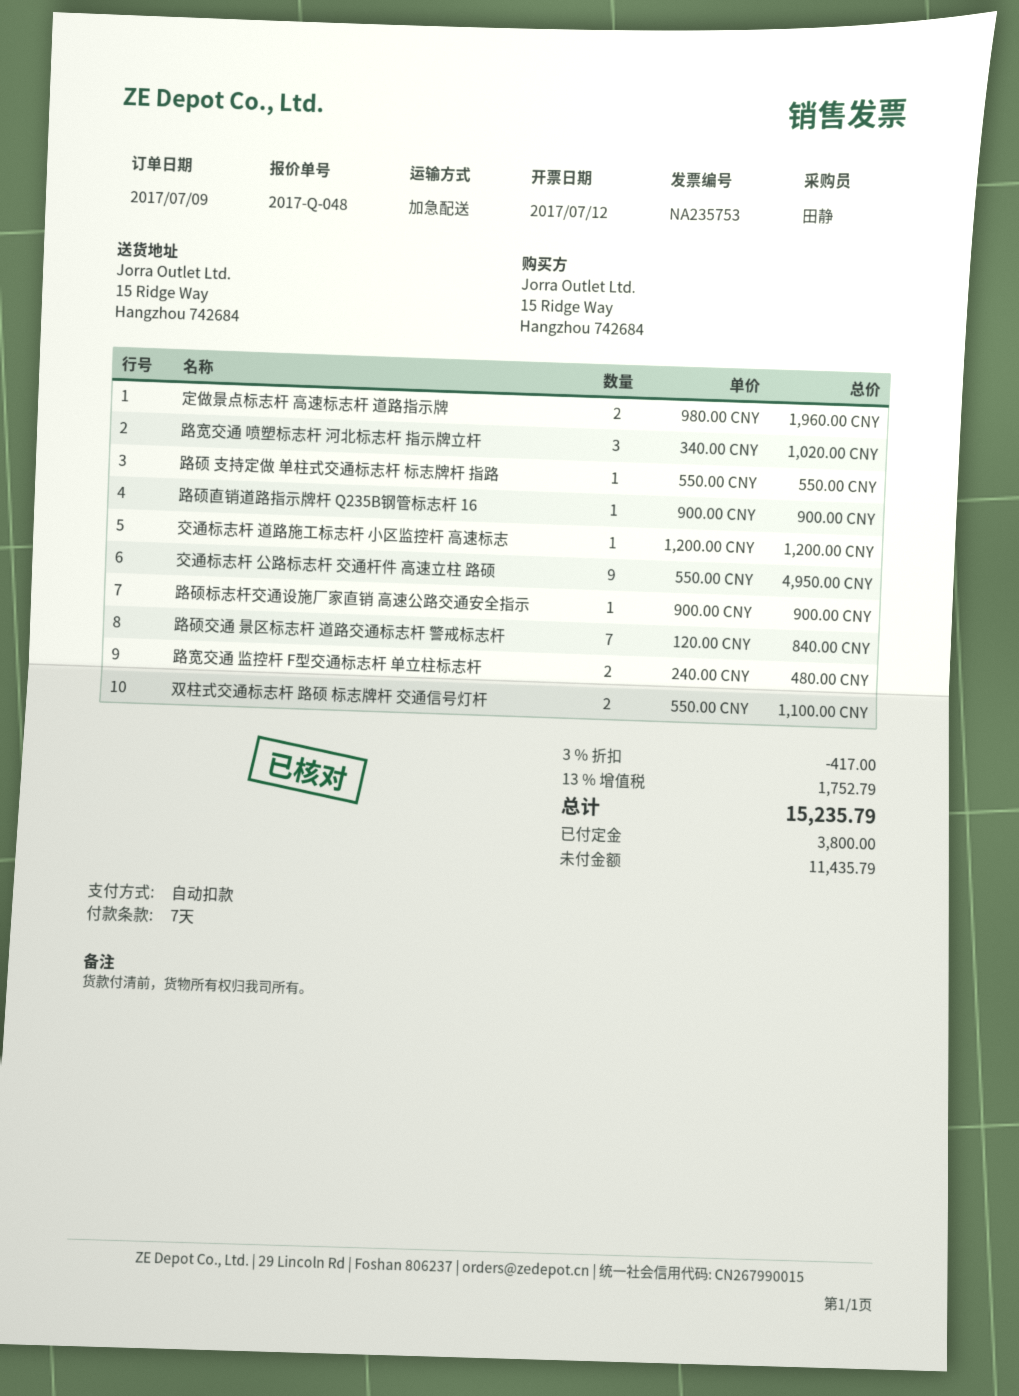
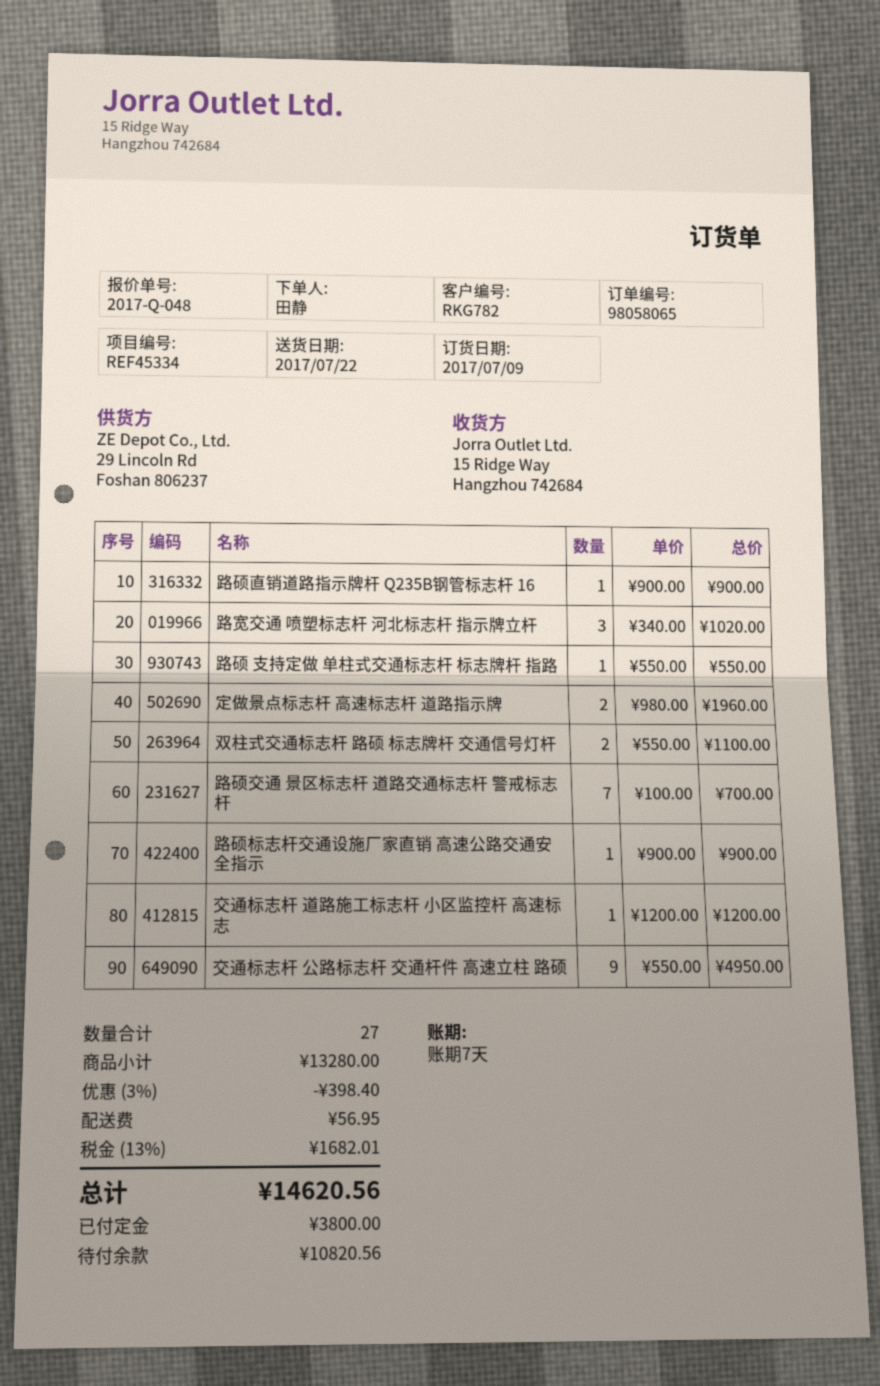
路硕交通 景区标志杆 道路交通标志杆 警戒标志杆: 7 x 120.00 = 840.00 -> 7 x 100.00 = 700.00
路宽交通 监控杆 F型交通标志杆 单立柱标志杆: 2 x 240.00 = 480.00 -> none
discount: 3% = 417.00 -> 3% = 398.40
shipping: none -> 56.95
tax: 13% = 1752.79 -> 13% = 1682.01
total: 15235.79 -> 14620.56
balance: 11435.79 -> 10820.56

